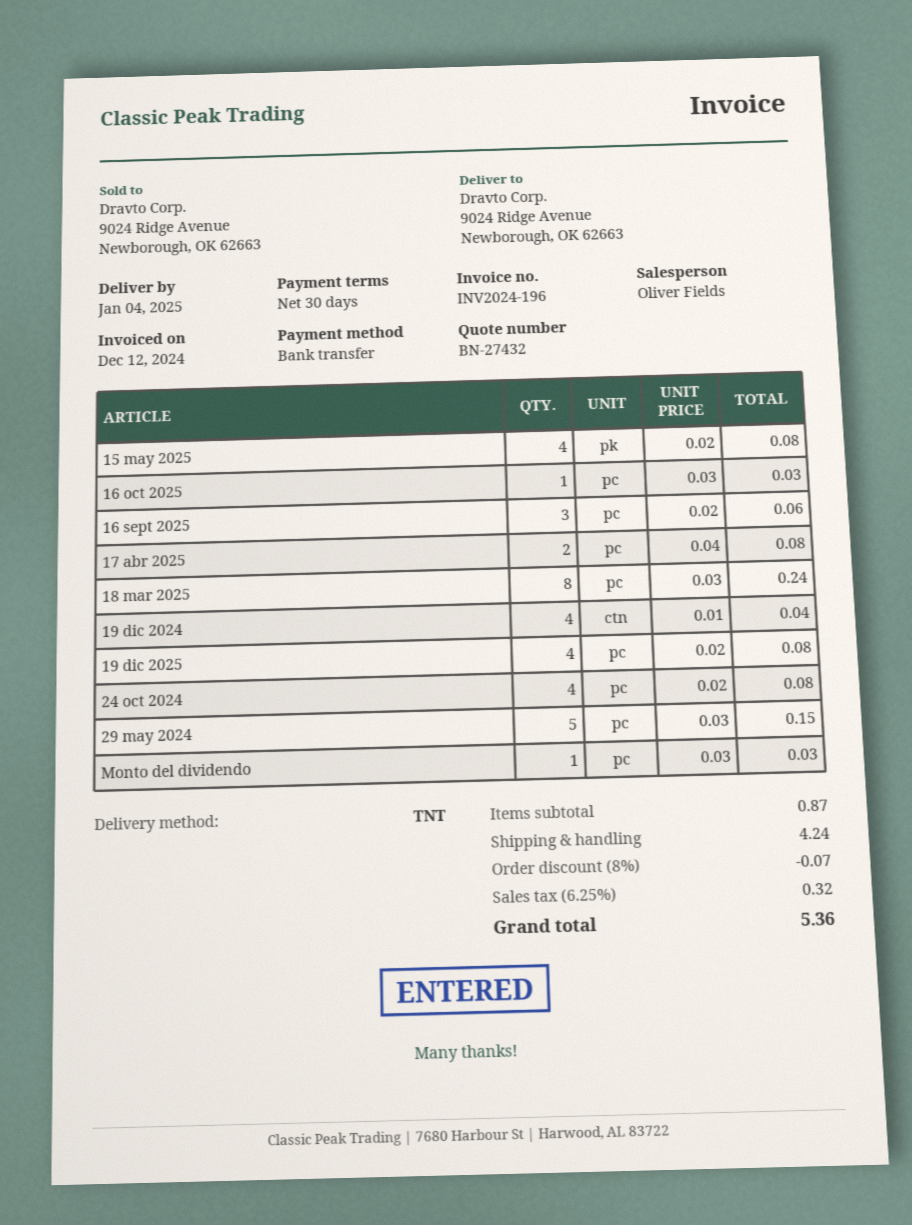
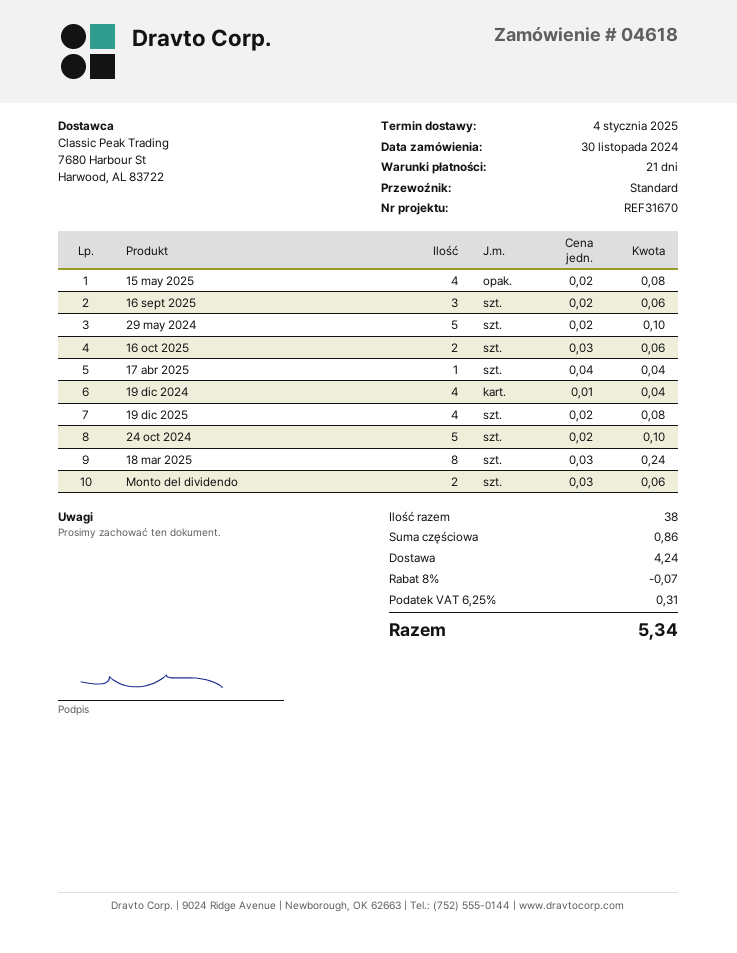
payment terms: 30 days -> 21 days
shipping method: TNT -> standard
16 oct 2025: 1 x 0.03 = 0.03 -> 2 x 0.03 = 0.06
17 abr 2025: 2 x 0.04 = 0.08 -> 1 x 0.04 = 0.04
24 oct 2024: 4 x 0.02 = 0.08 -> 5 x 0.02 = 0.10
29 may 2024: 5 x 0.03 = 0.15 -> 5 x 0.02 = 0.10
Monto del dividendo: 1 x 0.03 = 0.03 -> 2 x 0.03 = 0.06
subtotal: 0.87 -> 0.86
tax: 6.25% = 0.32 -> 6.25% = 0.31
total: 5.36 -> 5.34

